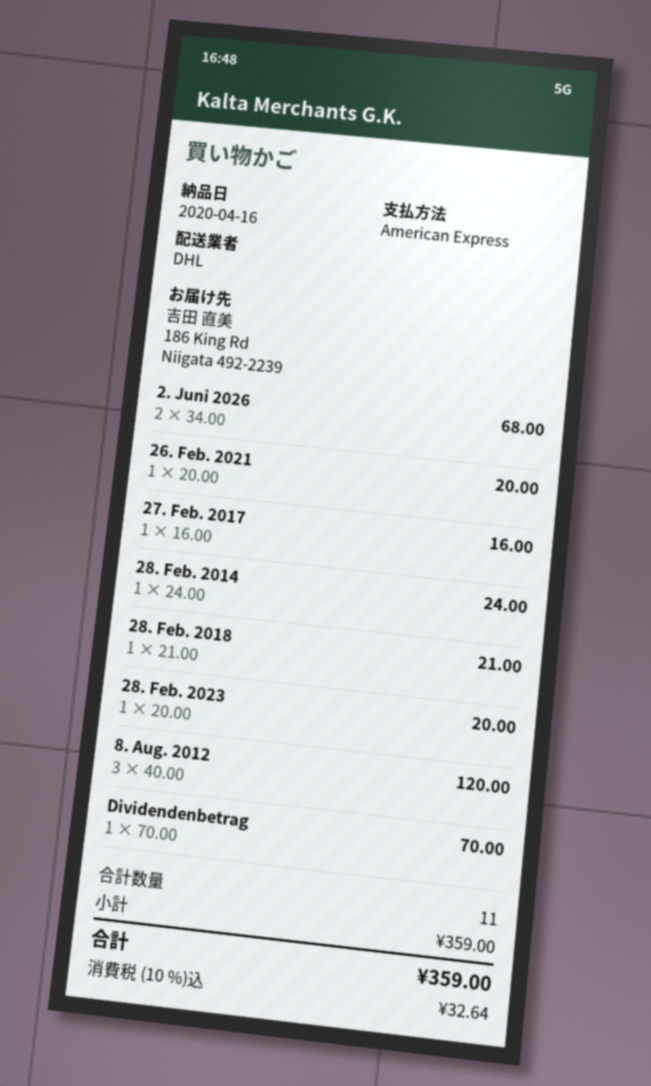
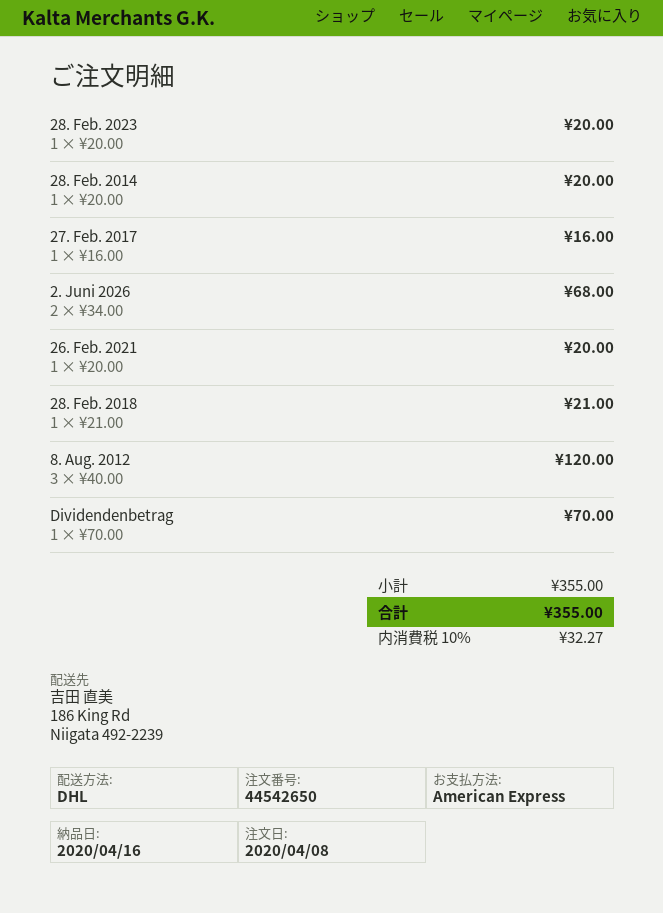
28. Feb. 2014: 1 x 24.00 = 24.00 -> 1 x 20.00 = 20.00
subtotal: 359.00 -> 355.00
tax: 10% = 32.64 -> 10% = 32.27
total: 359.00 -> 355.00

